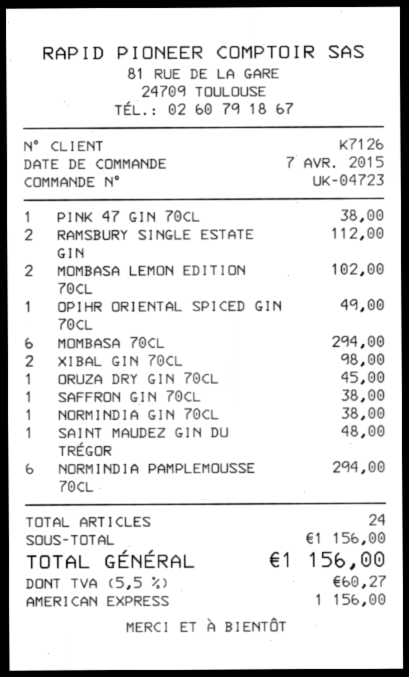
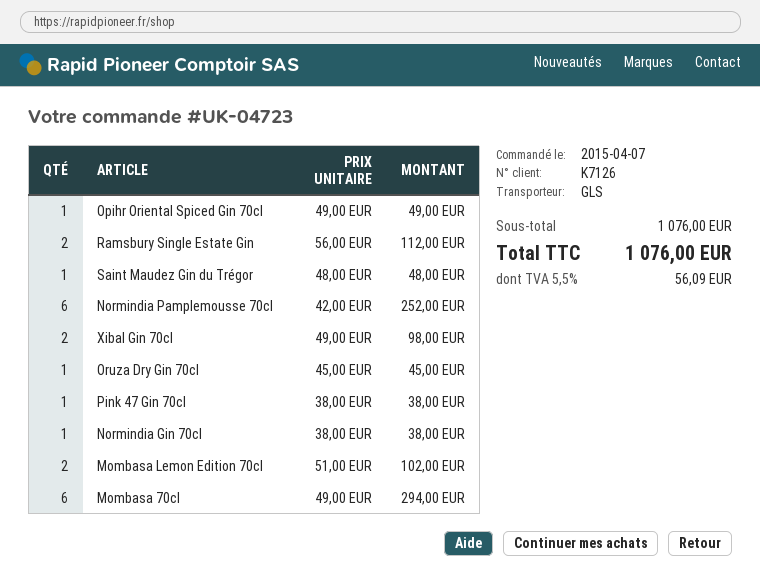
SAFFRON GIN 70CL: 1 for 38.00 -> none
NORMINDIA PAMPLEMOUSSE 70CL: 6 for 294.00 -> 6 for 252.00
subtotal: 1156.00 -> 1076.00
tax: 5.5% = 60.27 -> 5.5% = 56.09
total: 1156.00 -> 1076.00

